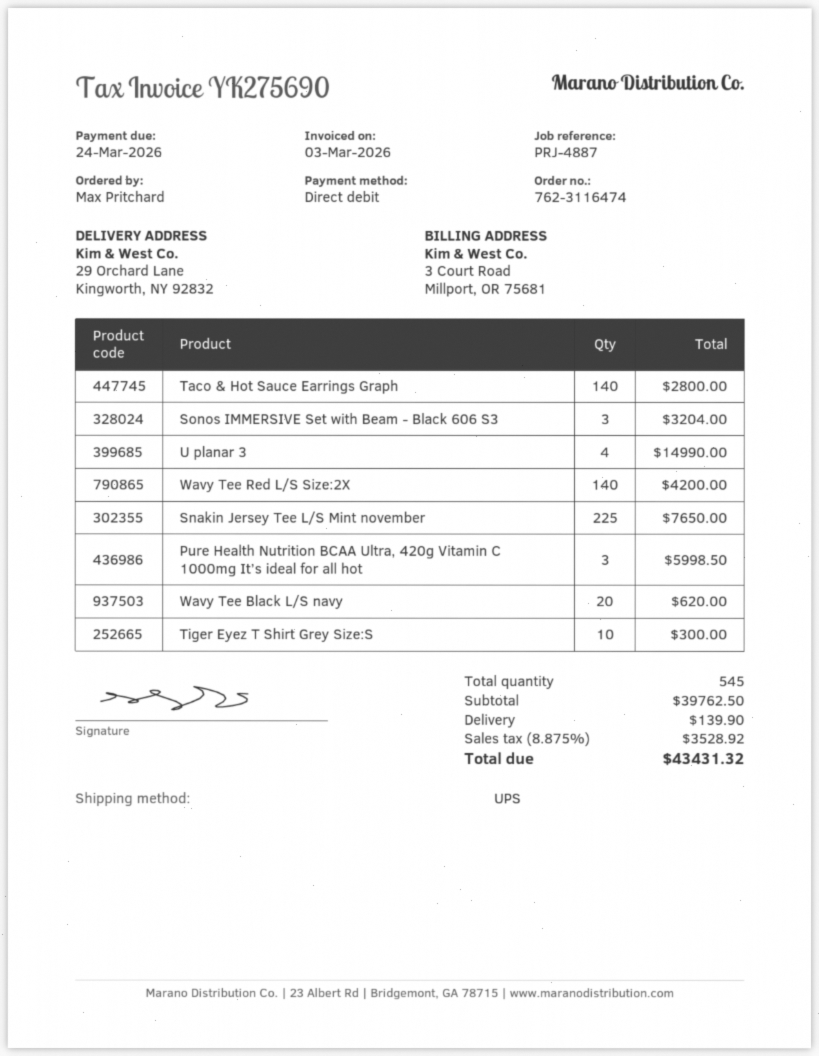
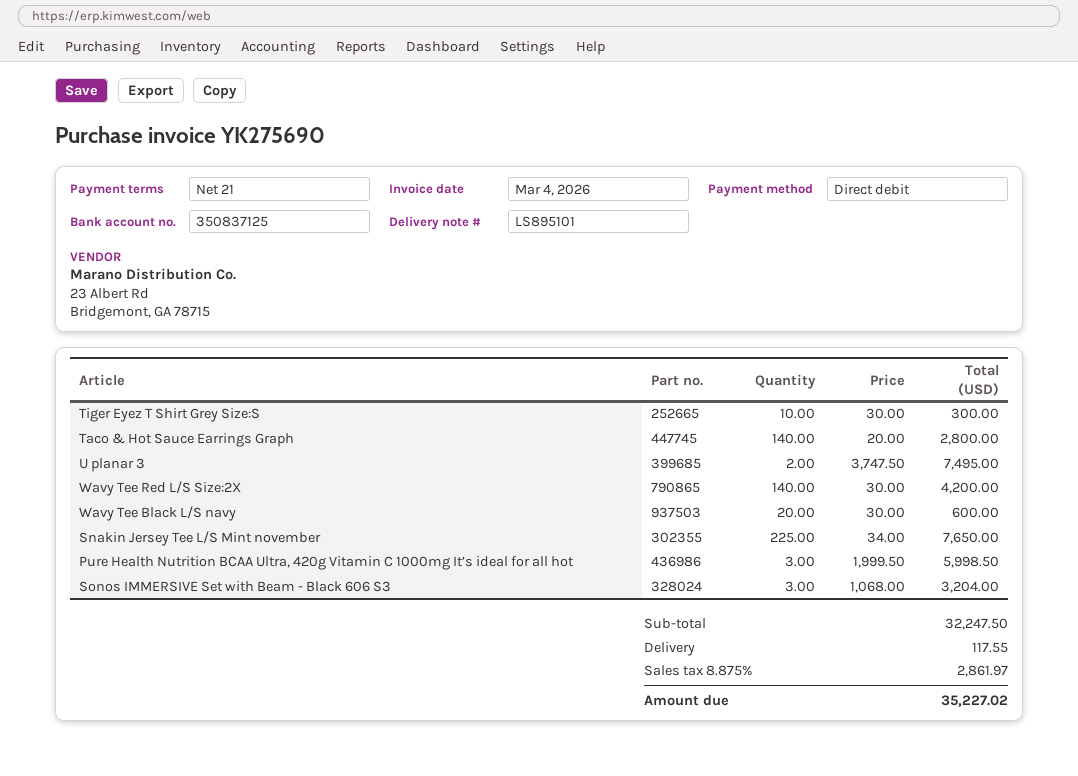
invoice date: 2026-03-03 -> 2026-03-04
U planar 3: 4 for 14990.00 -> 2 for 7495.00
Wavy Tee Black L/S navy: 20 for 620.00 -> 20 for 600.00
subtotal: 39762.50 -> 32247.50
shipping: 139.90 -> 117.55
tax: 8.875% = 3528.92 -> 8.875% = 2861.97
total: 43431.32 -> 35227.02

